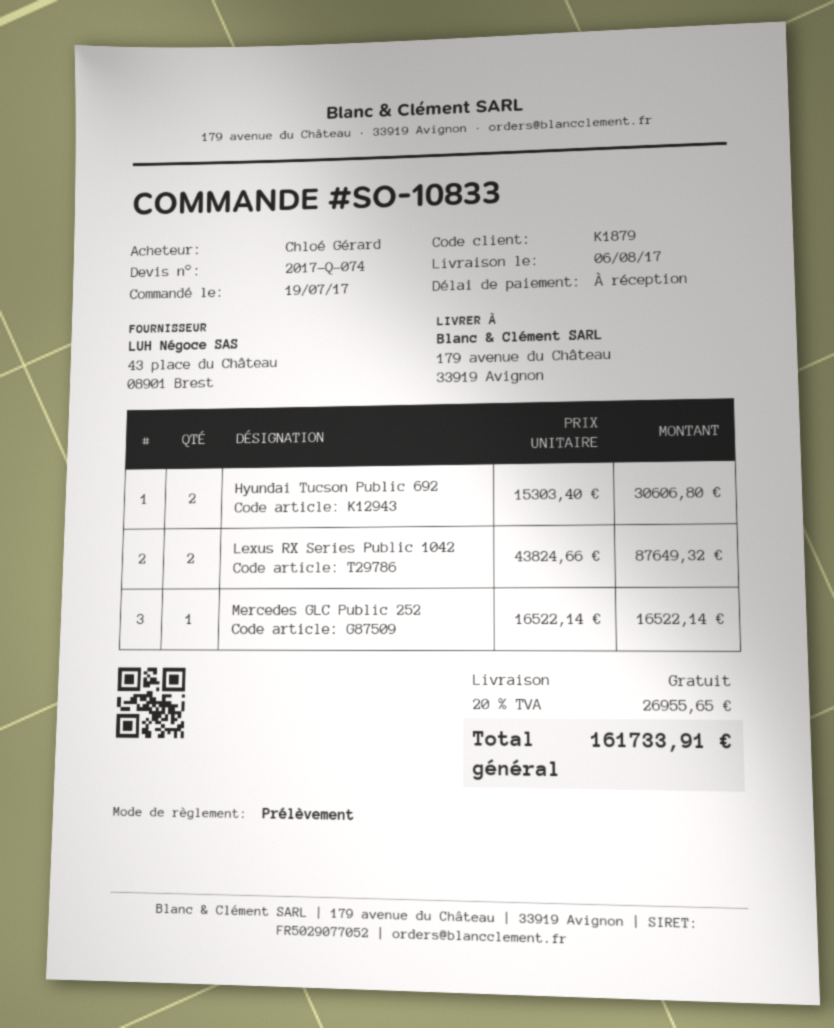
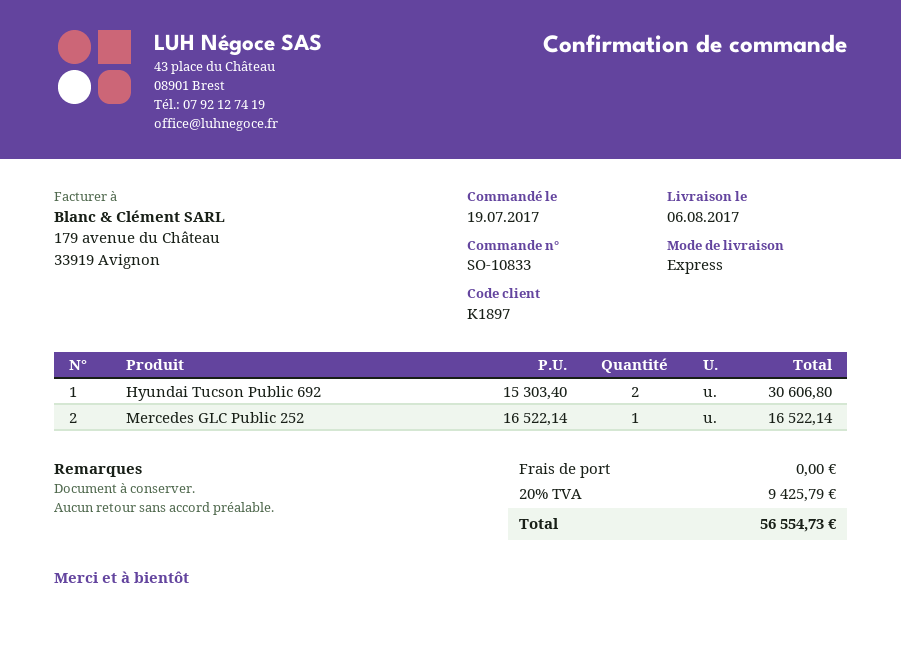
customer number: K1879 -> K1897
Lexus RX Series Public 1042: 2 x 43824.66 = 87649.32 -> none
tax: 20% = 26955.65 -> 20% = 9425.79
total: 161733.91 -> 56554.73

